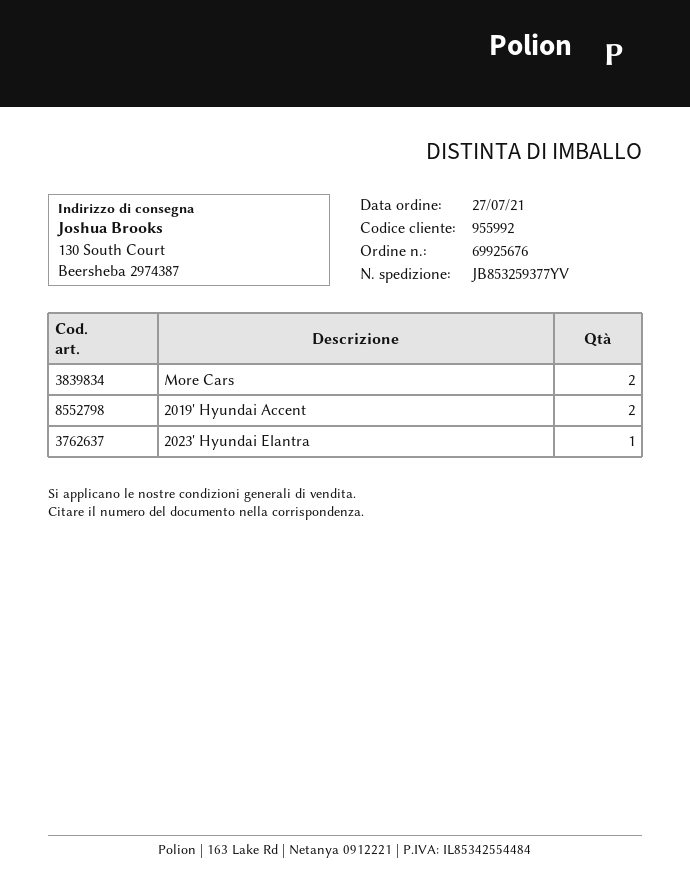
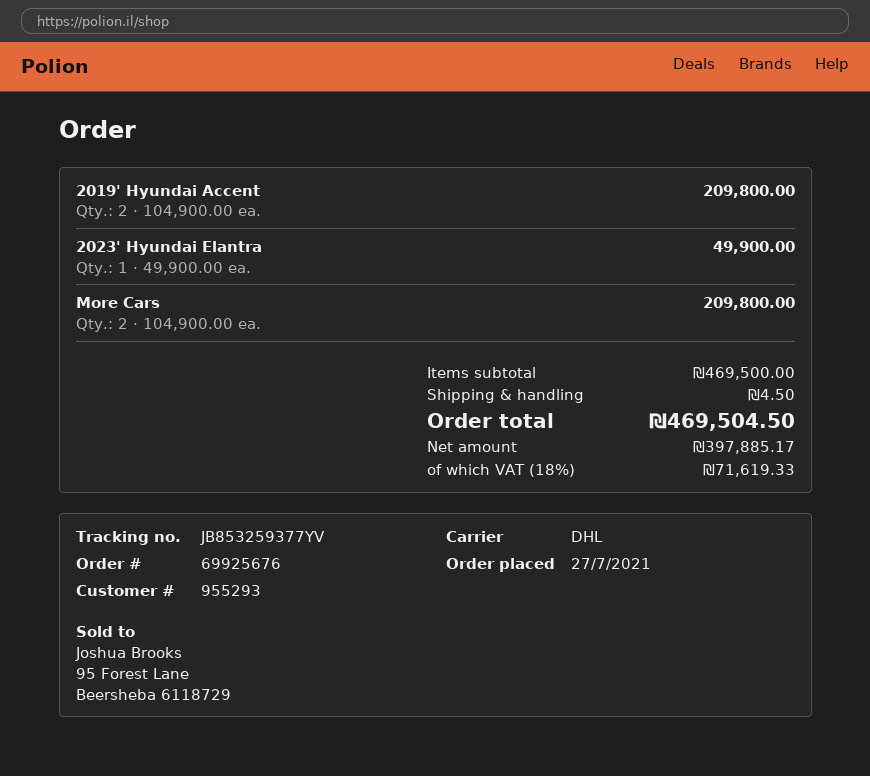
customer number: 955992 -> 955293

